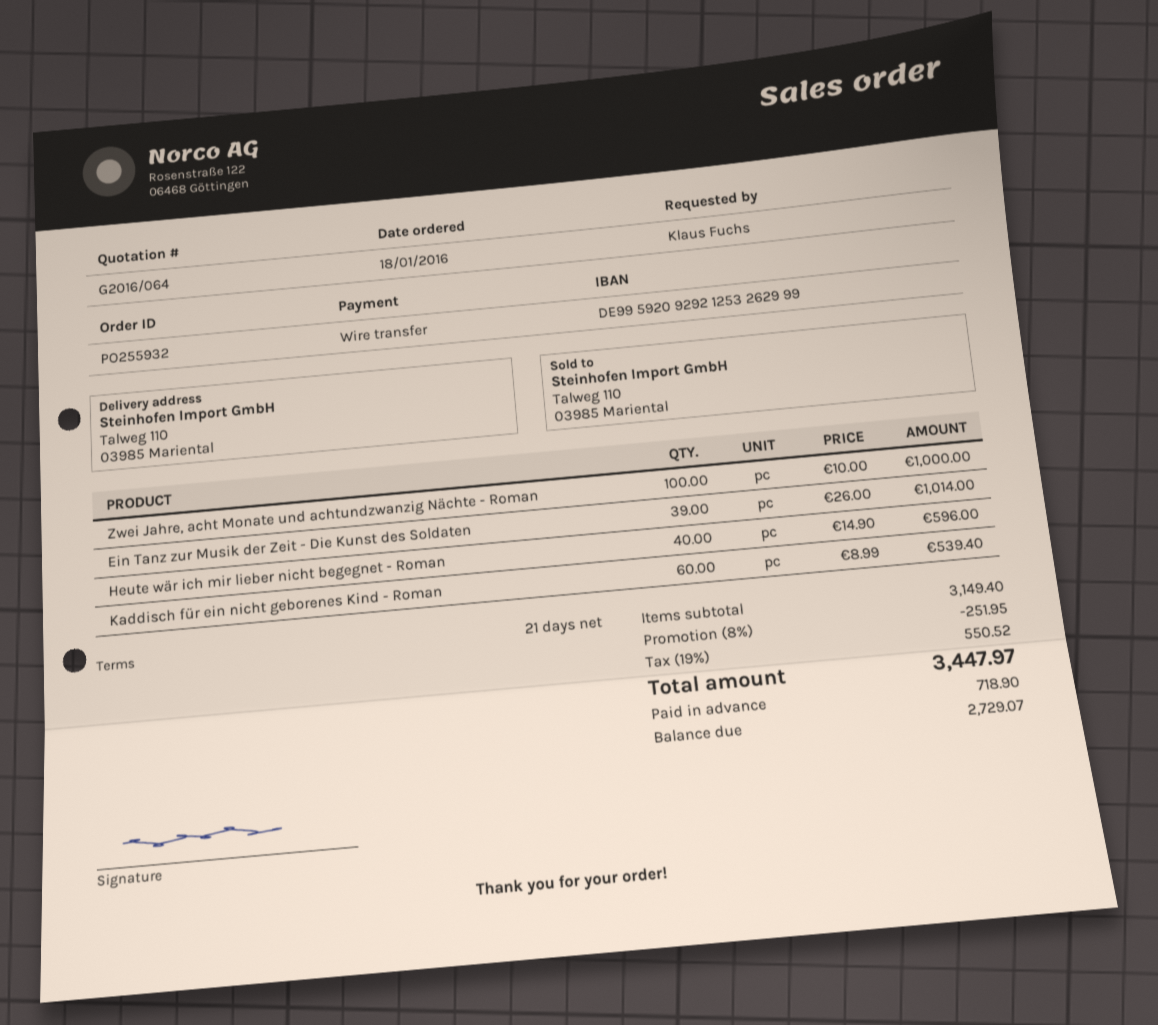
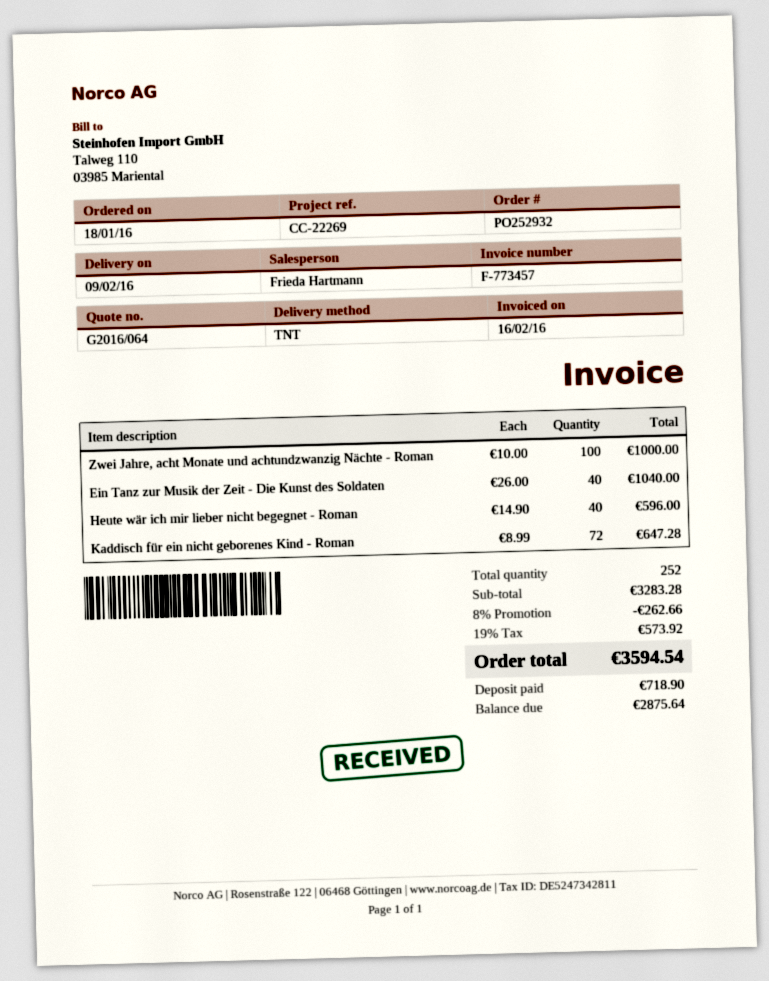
order number: PO255932 -> PO252932
Ein Tanz zur Musik der Zeit - Die Kunst des Soldaten: 39 x 26.00 = 1014.00 -> 40 x 26.00 = 1040.00
Kaddisch für ein nicht geborenes Kind - Roman: 60 x 8.99 = 539.40 -> 72 x 8.99 = 647.28
subtotal: 3149.40 -> 3283.28
discount: 8% = 251.95 -> 8% = 262.66
tax: 19% = 550.52 -> 19% = 573.92
total: 3447.97 -> 3594.54
balance: 2729.07 -> 2875.64

